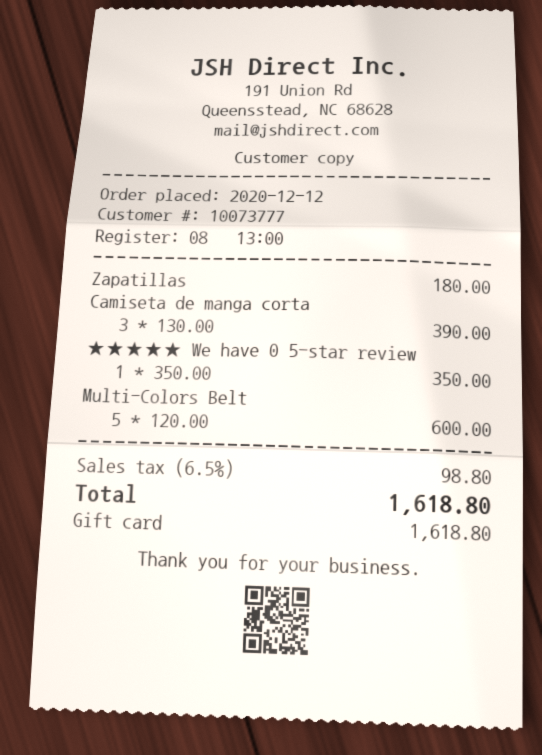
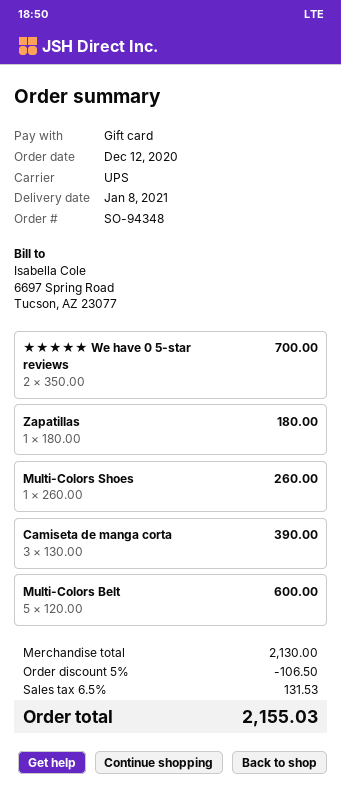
★★★★★ We have 0 5-star review: 1 x 350.00 = 350.00 -> 2 x 350.00 = 700.00
Multi-Colors Shoes: none -> 1 x 260.00 = 260.00
discount: none -> 5% = 106.50
tax: 6.5% = 98.80 -> 6.5% = 131.53
total: 1618.80 -> 2155.03

